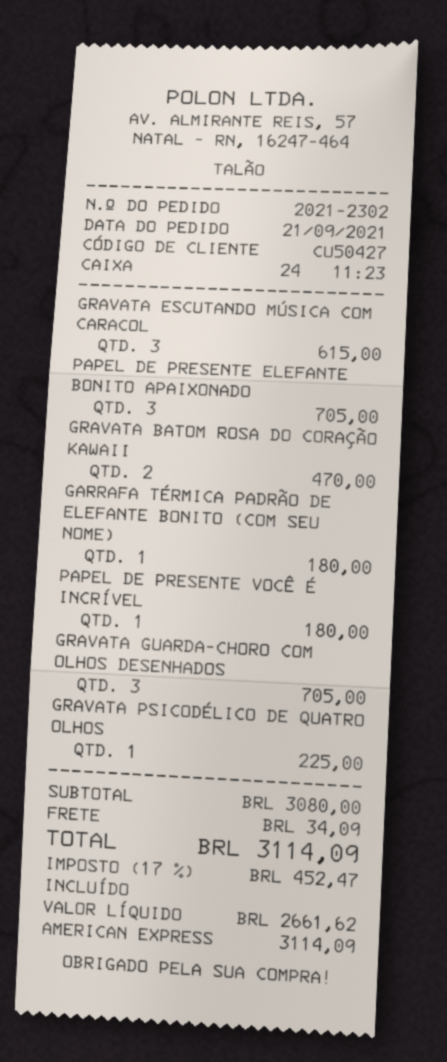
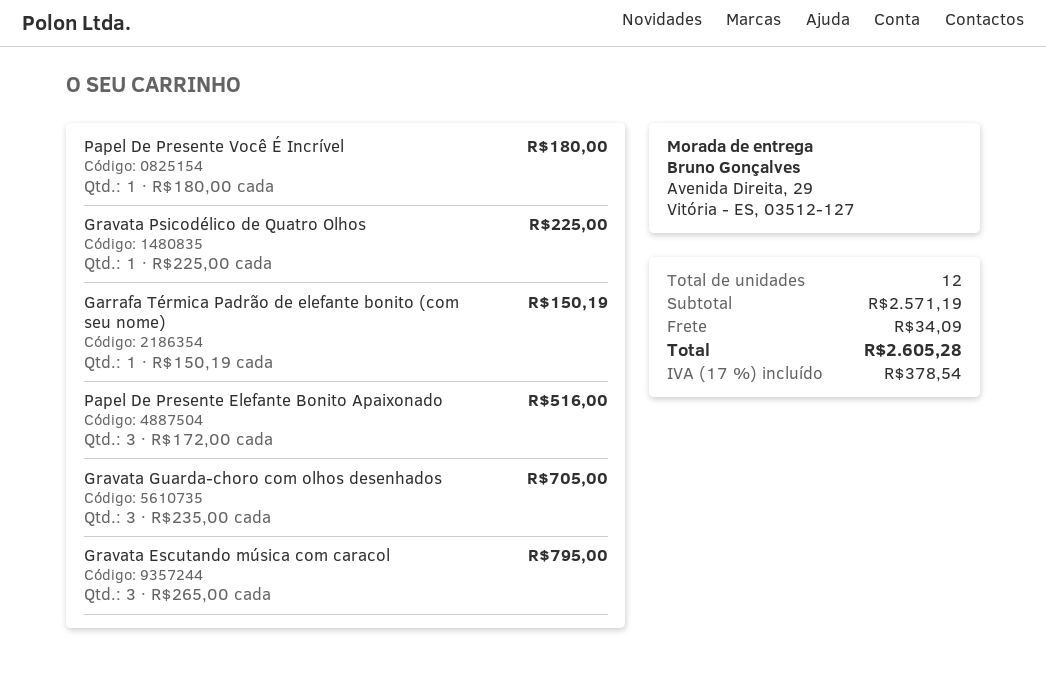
GRAVATA ESCUTANDO MÚSICA COM CARACOL: 3 for 615.00 -> 3 for 795.00
PAPEL DE PRESENTE ELEFANTE BONITO APAIXONADO: 3 for 705.00 -> 3 for 516.00
GRAVATA BATOM ROSA DO CORAÇÃO KAWAII: 2 for 470.00 -> none
GARRAFA TÉRMICA PADRÃO DE ELEFANTE BONITO (COM SEU NOME): 1 for 180.00 -> 1 for 150.19
subtotal: 3080.00 -> 2571.19
tax: 17% = 452.47 -> 17% = 378.54
total: 3114.09 -> 2605.28

